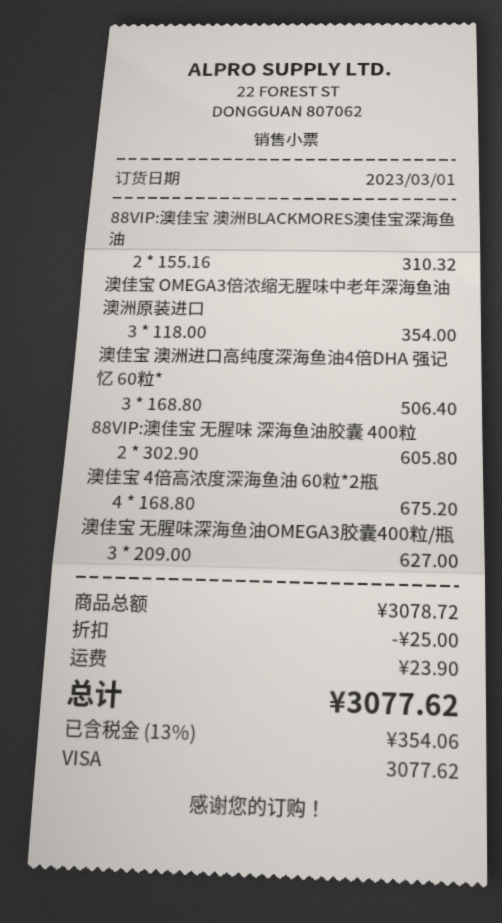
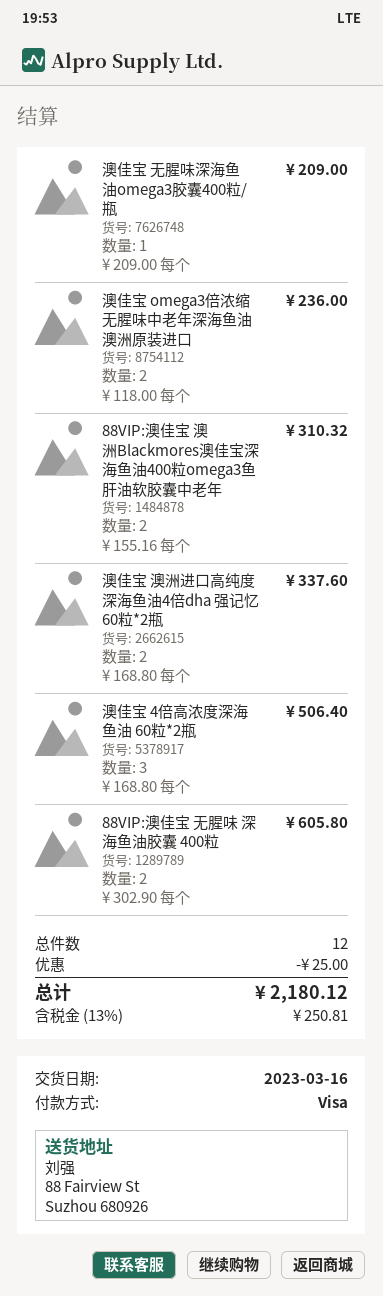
澳佳宝 OMEGA3倍浓缩无腥味中老年深海鱼油澳洲原装进口: 3 x 118.00 = 354.00 -> 2 x 118.00 = 236.00
澳佳宝 澳洲进口高纯度深海鱼油4倍DHA 强记忆 60粒*: 3 x 168.80 = 506.40 -> 2 x 168.80 = 337.60
澳佳宝 4倍高浓度深海鱼油 60粒*2瓶: 4 x 168.80 = 675.20 -> 3 x 168.80 = 506.40
澳佳宝 无腥味深海鱼油OMEGA3胶囊400粒/瓶: 3 x 209.00 = 627.00 -> 1 x 209.00 = 209.00
shipping: 23.90 -> none
tax: 13% = 354.06 -> 13% = 250.81
total: 3077.62 -> 2180.12

